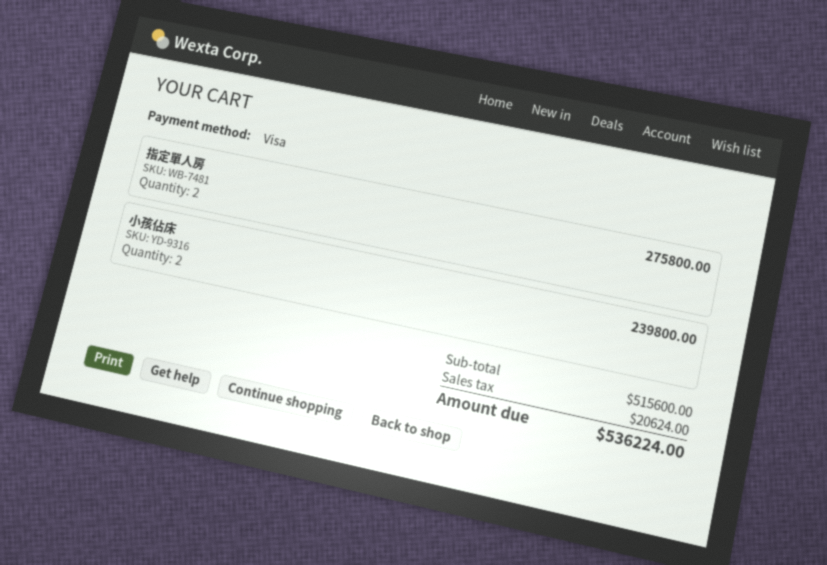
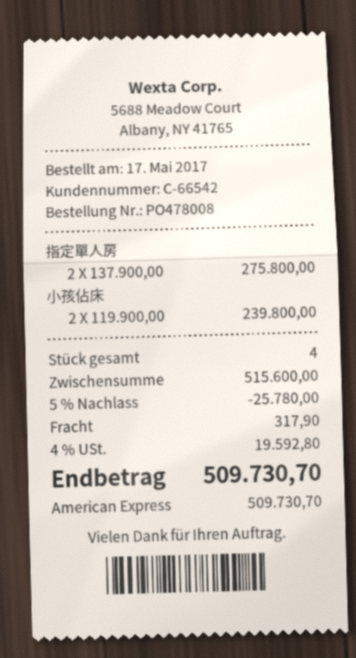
payment method: Visa -> American Express
discount: none -> 5% = 25780.00
shipping: none -> 317.90
tax: 20624.00 -> 19592.80
total: 536224.00 -> 509730.70

